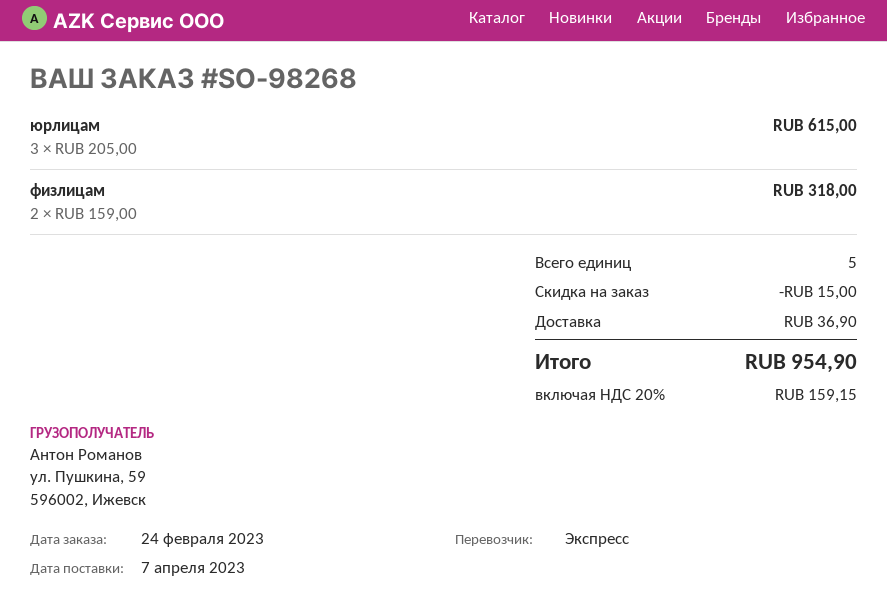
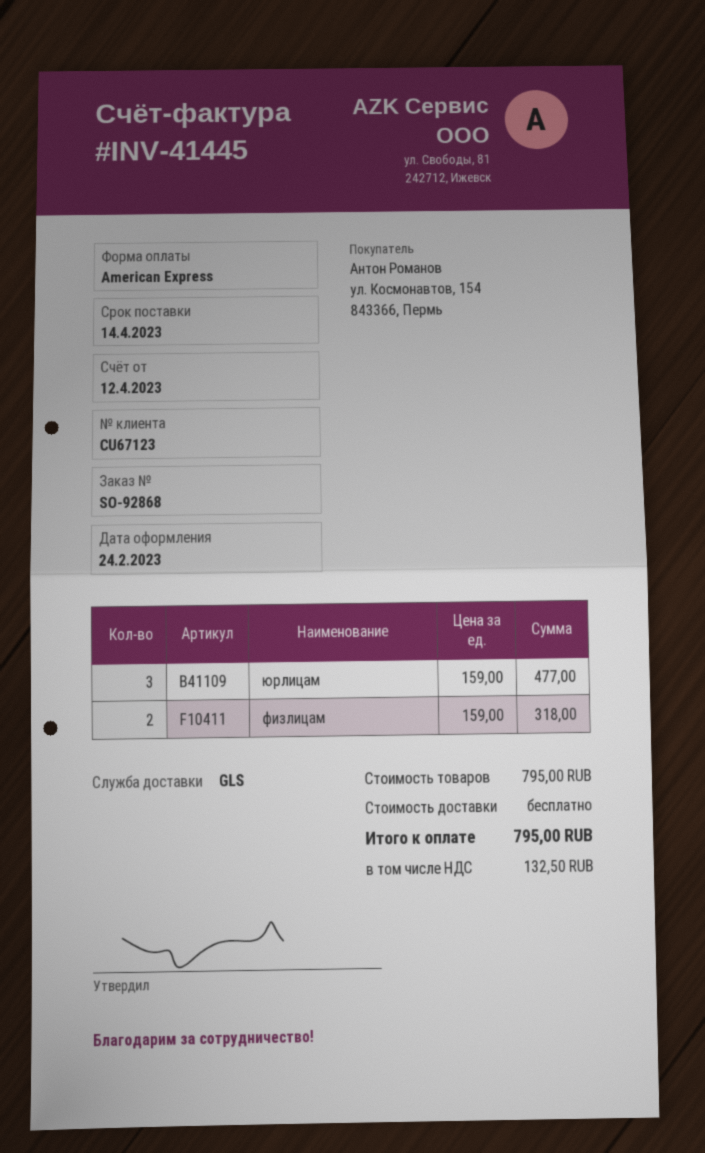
order number: SO-98268 -> SO-92868
delivery date: 2023-04-07 -> 2023-04-14
shipping method: express -> GLS
юрлицам: 3 x 205.00 = 615.00 -> 3 x 159.00 = 477.00
discount: 15.00 -> none
shipping: 36.90 -> 0.00
tax: 159.15 -> 132.50
total: 954.90 -> 795.00

